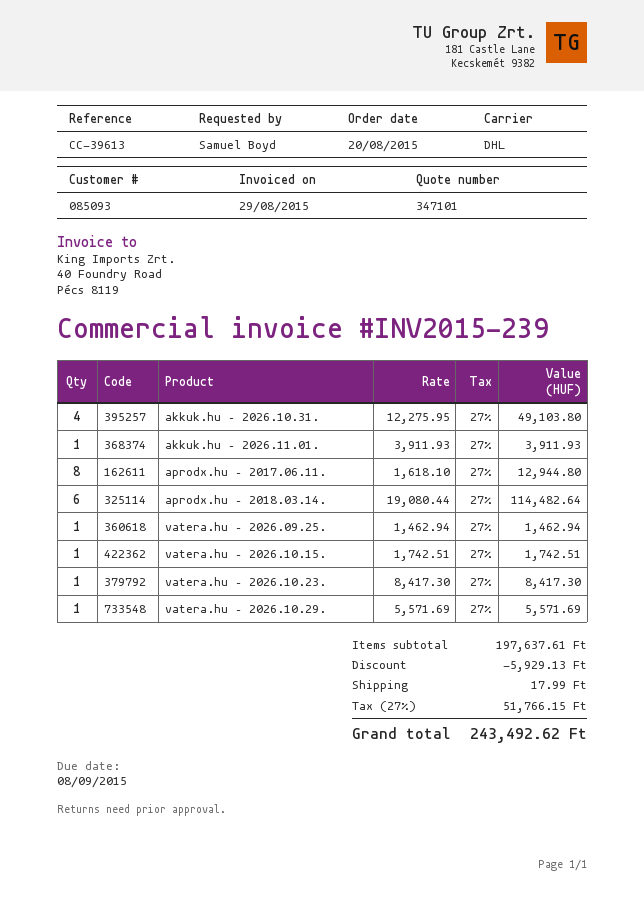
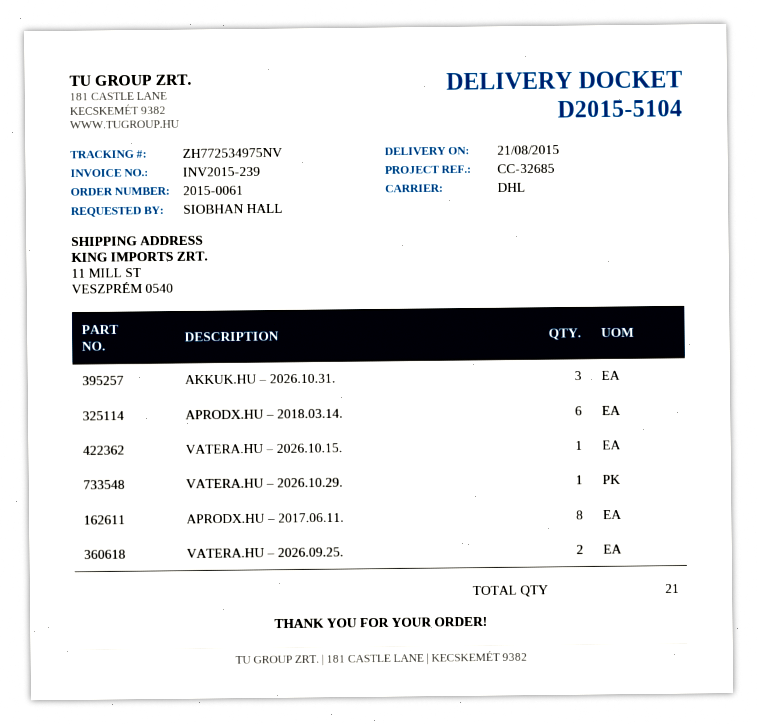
reference: CC-39613 -> CC-32685
ordered by: Samuel Boyd -> SIOBHAN HALL
akkuk.hu – 2026.10.31.: 4 -> 3
akkuk.hu – 2026.11.01.: 1 -> none
vatera.hu – 2026.09.25.: 1 -> 2
vatera.hu – 2026.10.23.: 1 -> none

